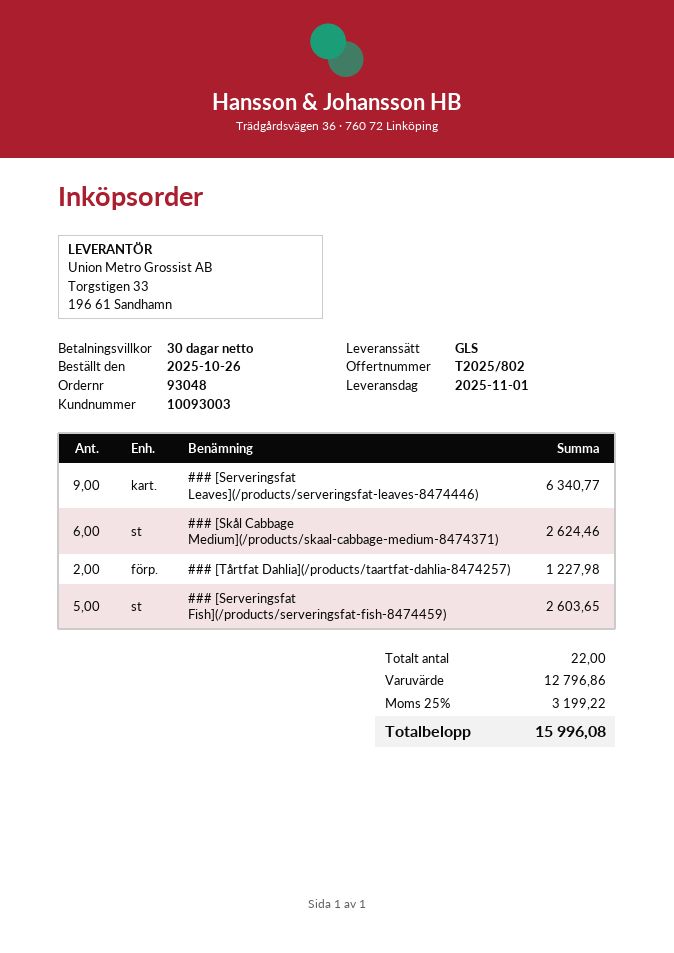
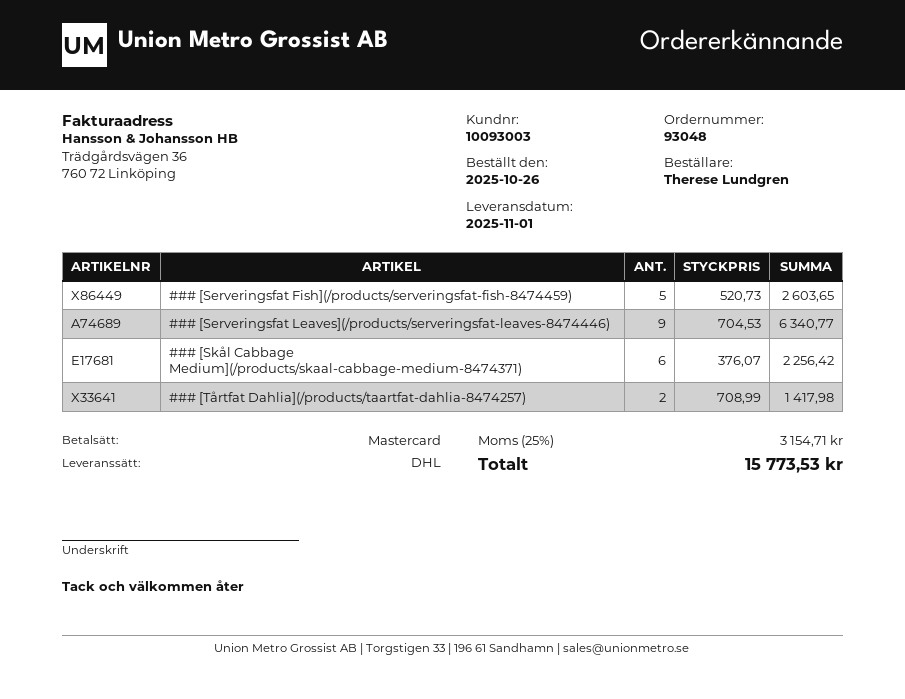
shipping method: GLS -> DHL
### [Skål Cabbage Medium](/products/skaal-cabbage-medium-8474371): 6 for 2624.46 -> 6 for 2256.42
### [Tårtfat Dahlia](/products/taartfat-dahlia-8474257): 2 for 1227.98 -> 2 for 1417.98
tax: 25% = 3199.22 -> 25% = 3154.71
total: 15996.08 -> 15773.53

